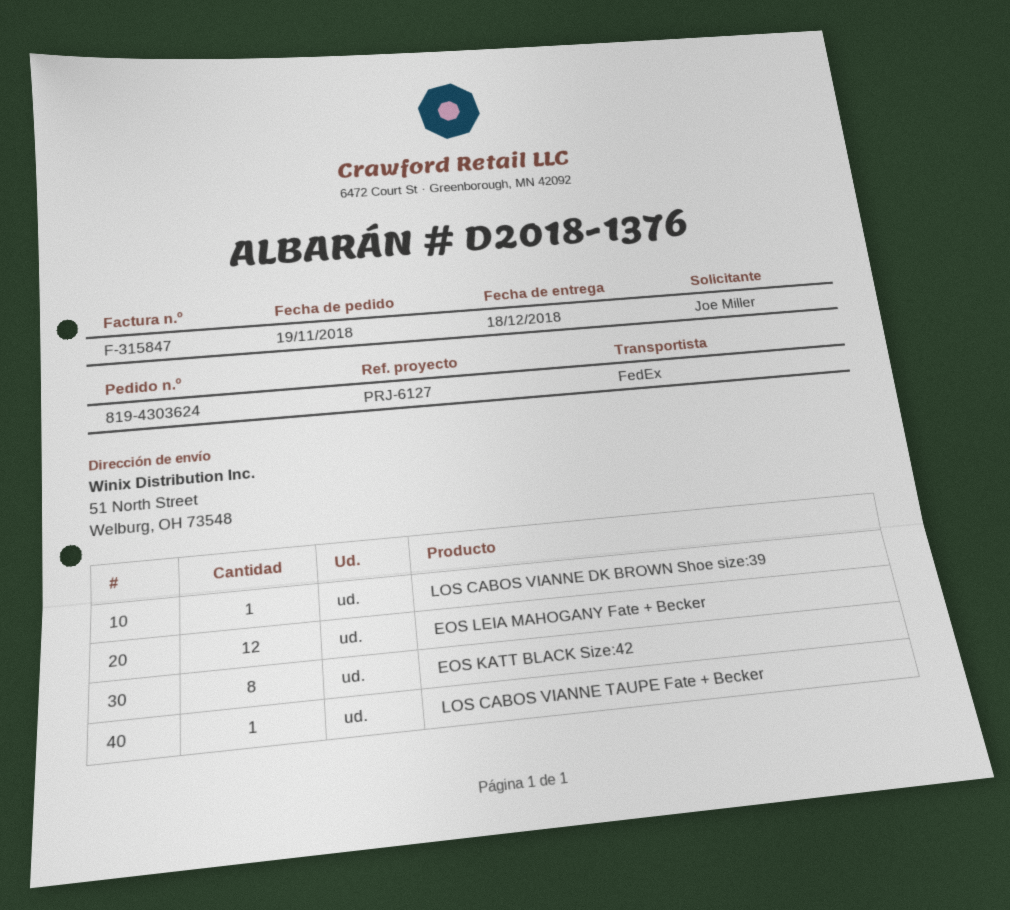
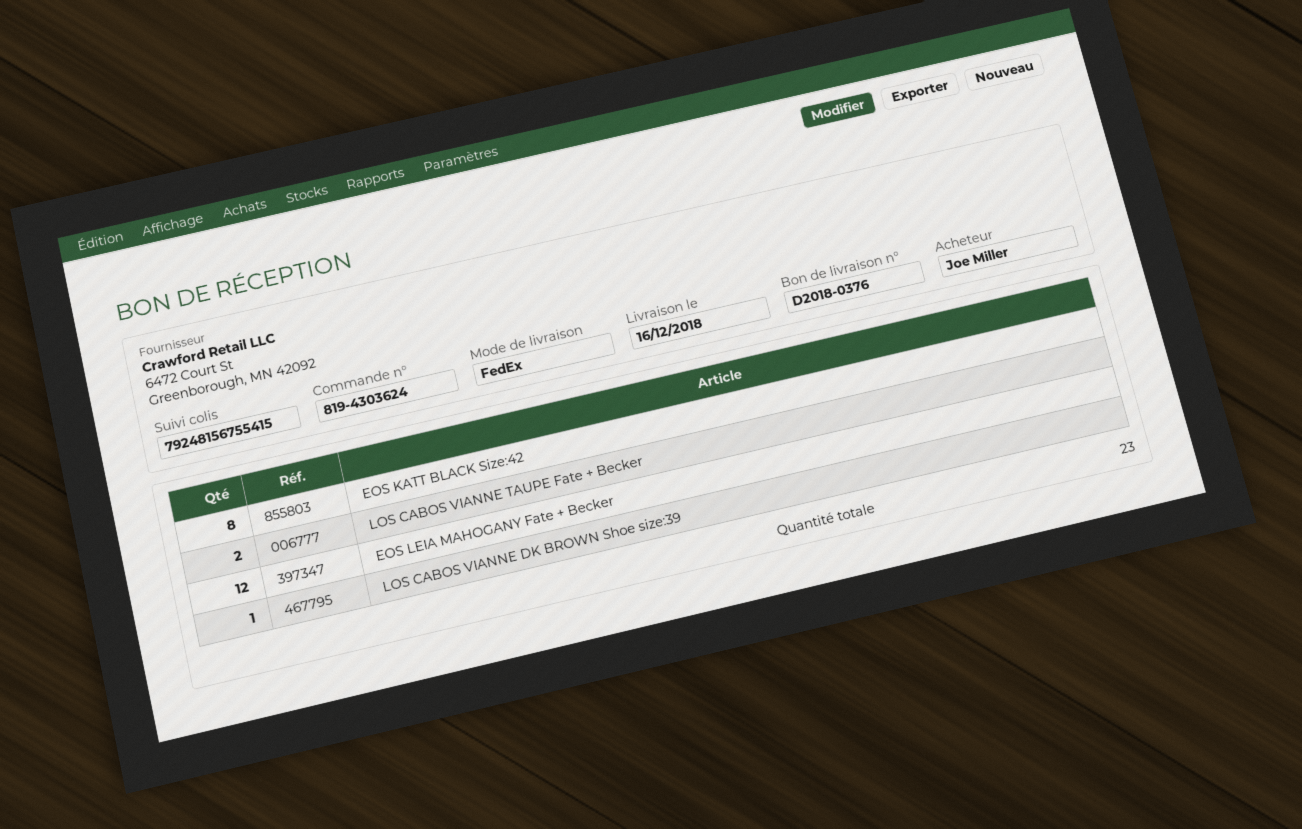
delivery note number: D2018-1376 -> D2018-0376
delivery date: 2018-12-18 -> 2018-12-16
LOS CABOS VIANNE TAUPE Fate + Becker: 1 -> 2

